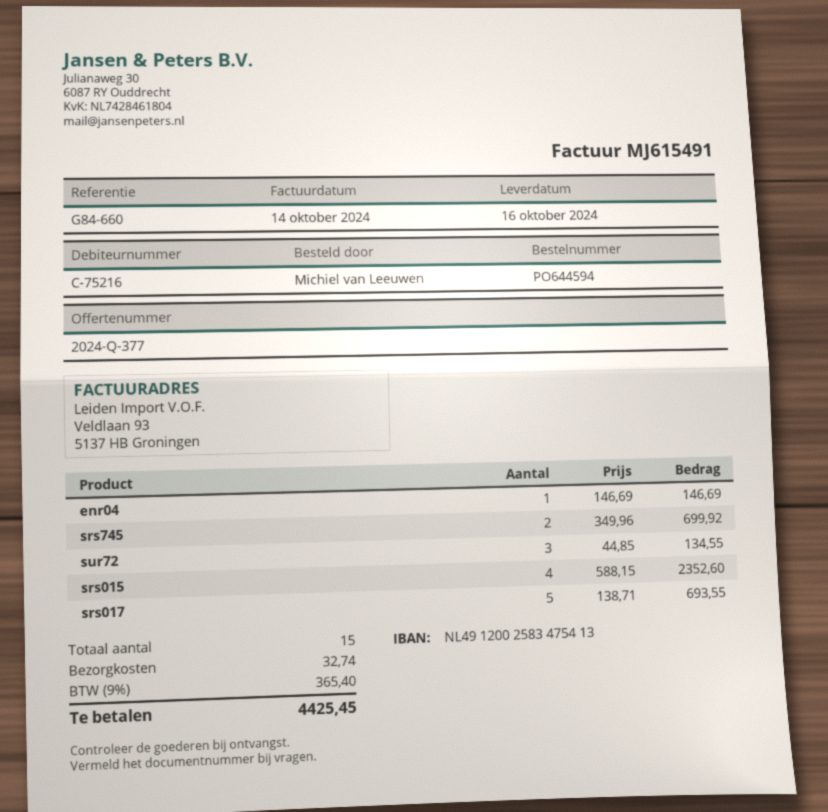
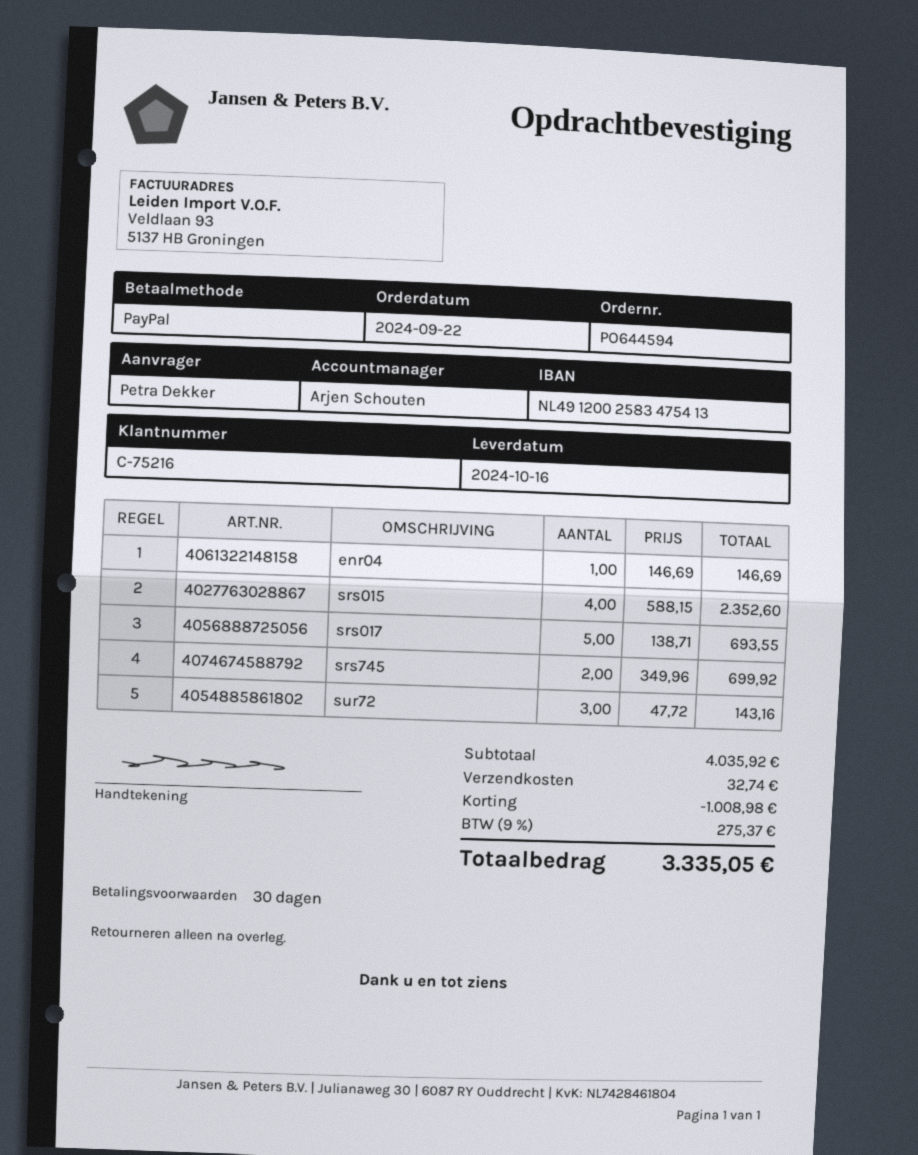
ordered by: Michiel van Leeuwen -> Petra Dekker
sur72: 3 x 44.85 = 134.55 -> 3 x 47.72 = 143.16
discount: none -> 1008.98
tax: 9% = 365.40 -> 9% = 275.37
total: 4425.45 -> 3335.05

